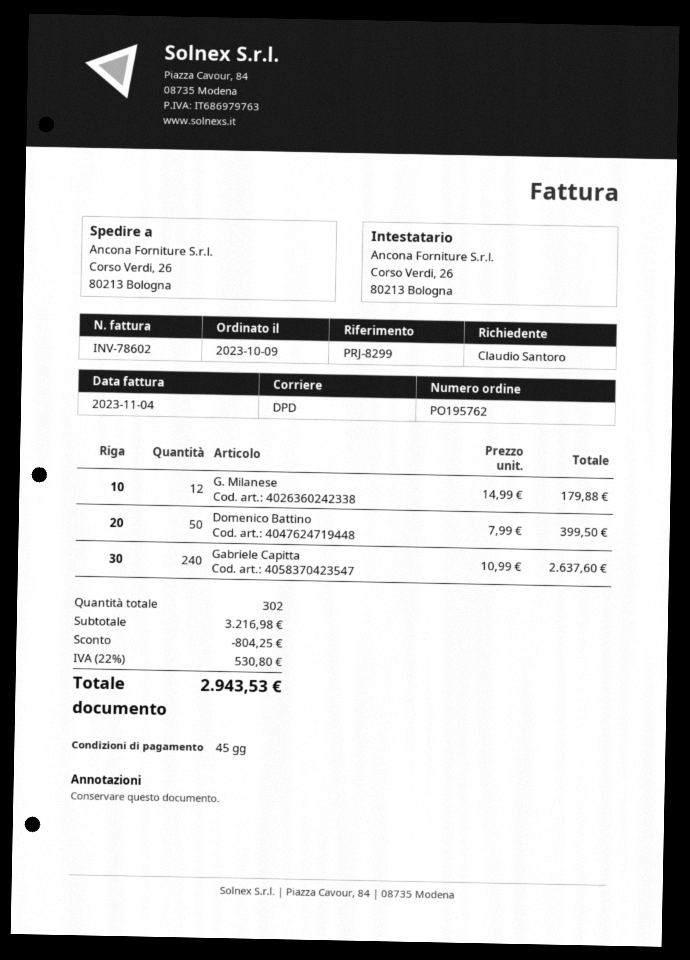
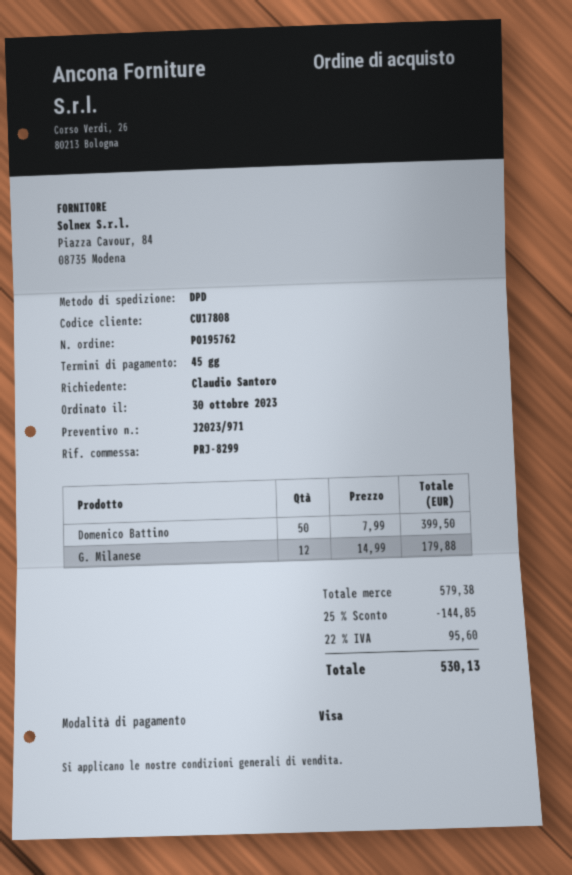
order date: 2023-10-09 -> 2023-10-30
Gabriele Capitta: 240 x 10.99 = 2637.60 -> none
subtotal: 3216.98 -> 579.38
discount: 804.25 -> 144.85
tax: 22% = 530.80 -> 22% = 95.60
total: 2943.53 -> 530.13

